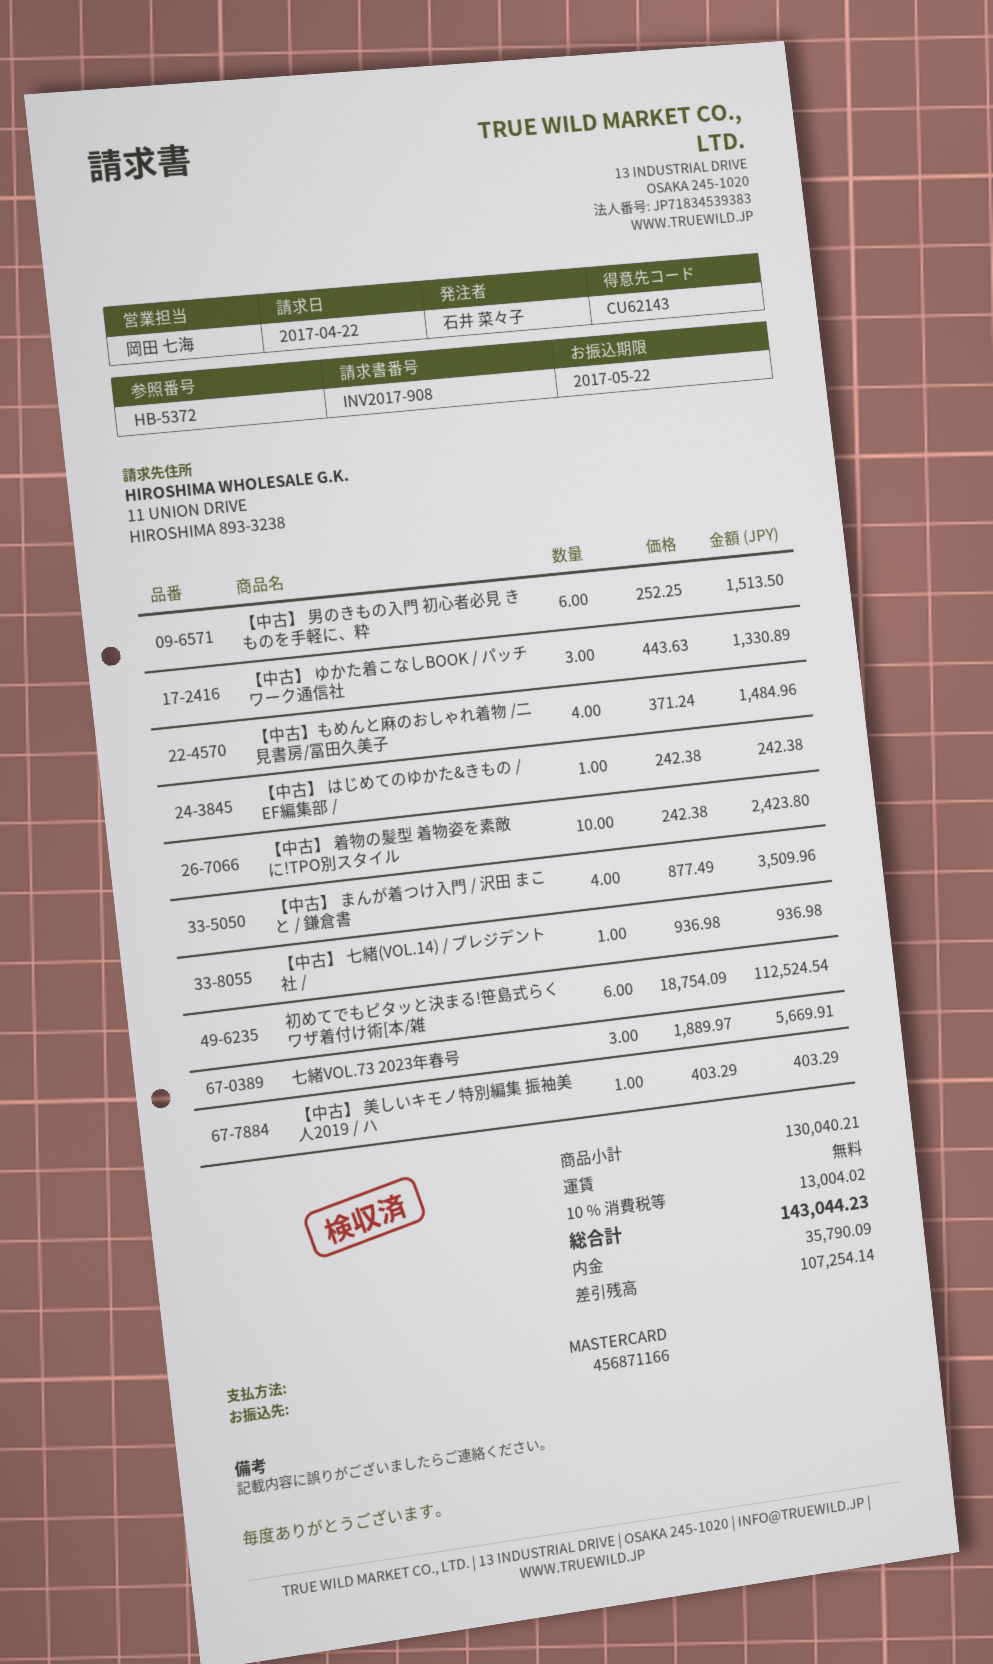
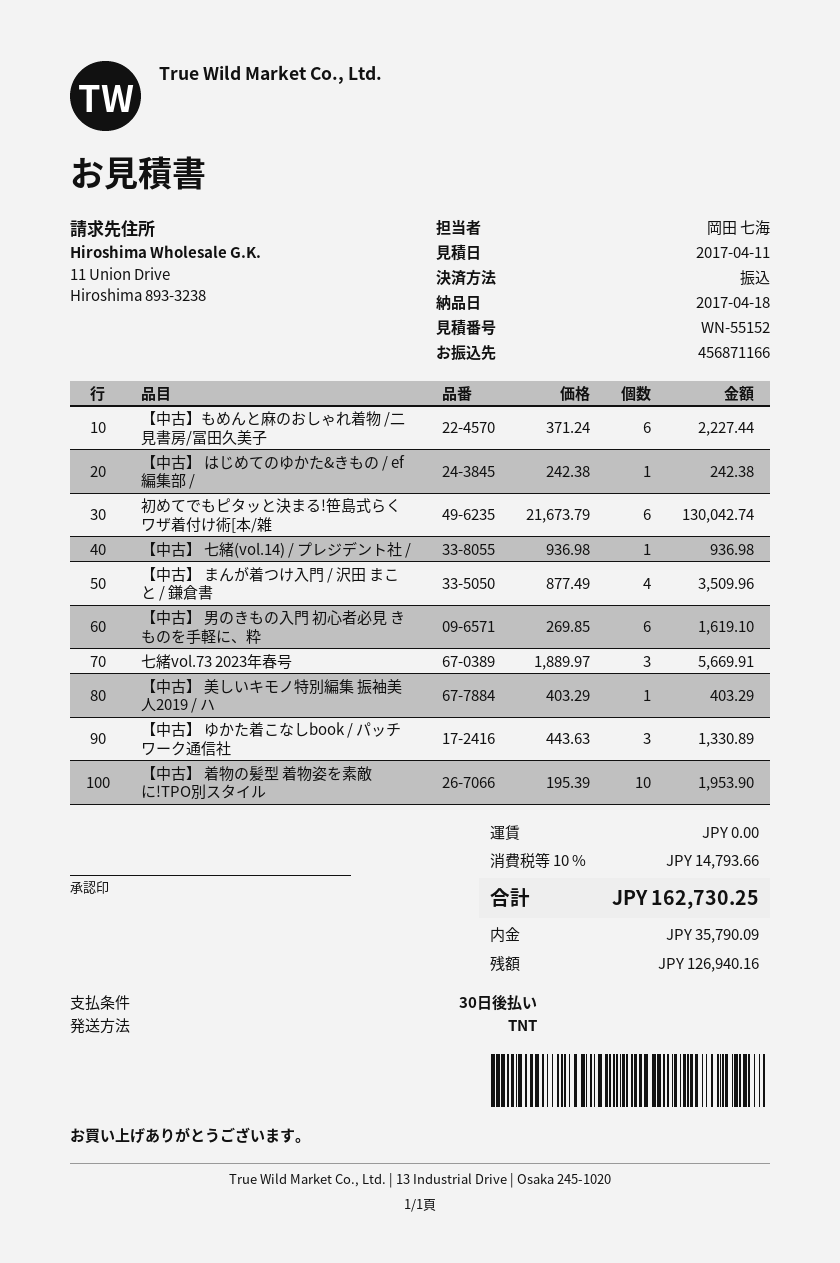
payment method: Mastercard -> bank transfer
【中古】 男のきもの入門 初心者必見 きものを手軽に、粋: 6 x 252.25 = 1513.50 -> 6 x 269.85 = 1619.10
【中古】もめんと麻のおしゃれ着物 /二見書房/冨田久美子: 4 x 371.24 = 1484.96 -> 6 x 371.24 = 2227.44
【中古】 着物の髪型 着物姿を素敵に!TPO別スタイル: 10 x 242.38 = 2423.80 -> 10 x 195.39 = 1953.90
初めてでもピタッと決まる!笹島式らくワザ着付け術[本/雑: 6 x 18754.09 = 112524.54 -> 6 x 21673.79 = 130042.74
tax: 10% = 13004.02 -> 10% = 14793.66
total: 143044.23 -> 162730.25
balance: 107254.14 -> 126940.16

